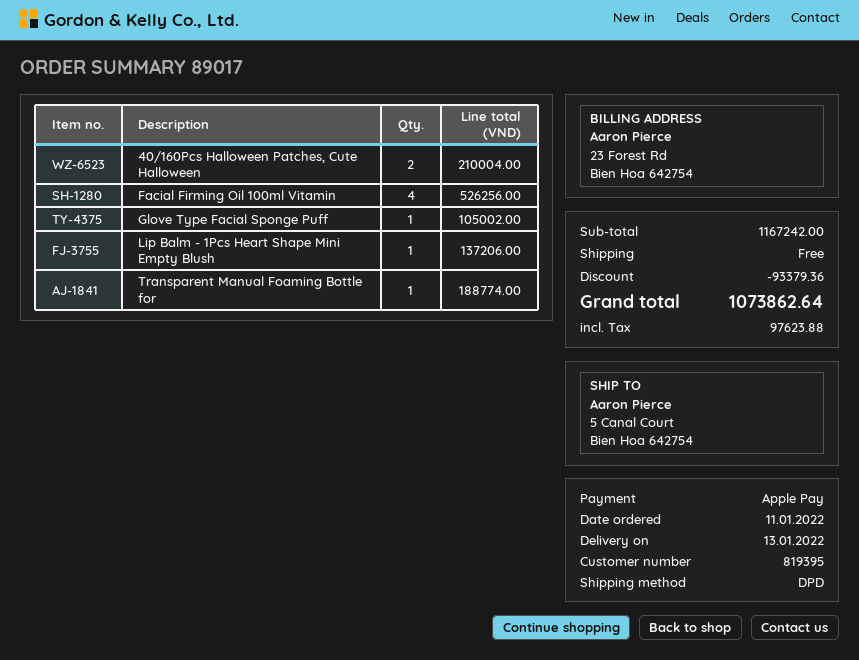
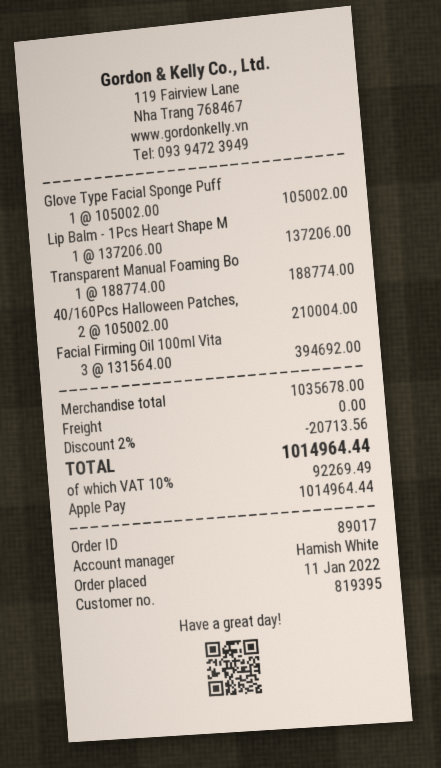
Facial Firming Oil 100ml Vitamin: 4 for 526256.00 -> 3 for 394692.00
subtotal: 1167242.00 -> 1035678.00
discount: 93379.36 -> 20713.56
tax: 97623.88 -> 92269.49
total: 1073862.64 -> 1014964.44

